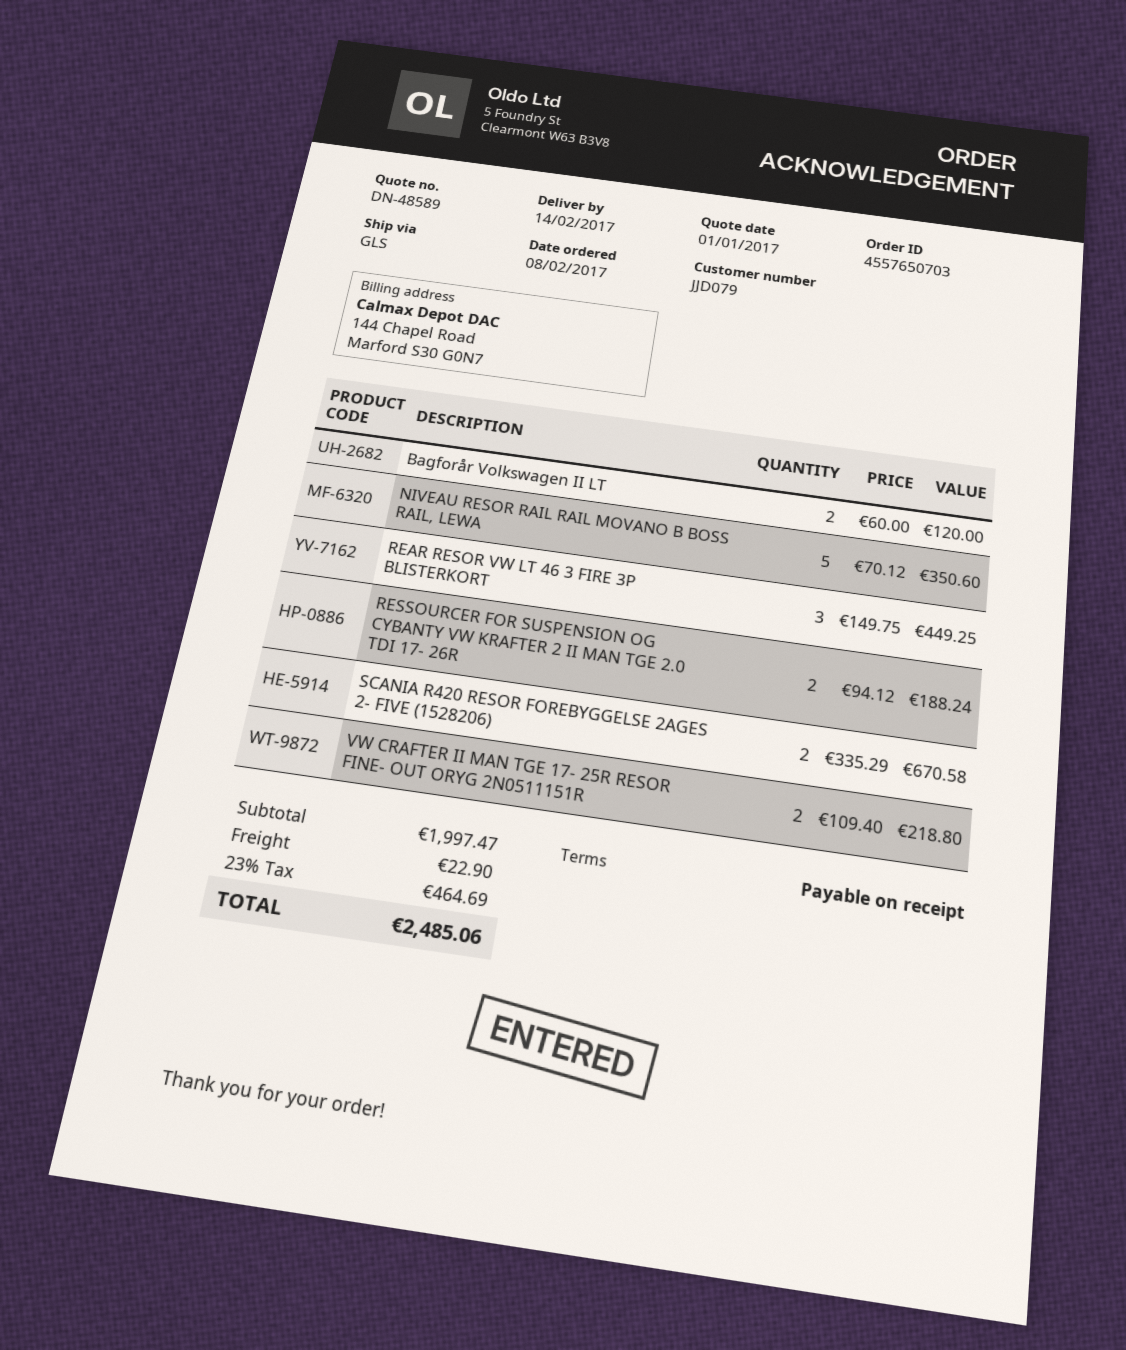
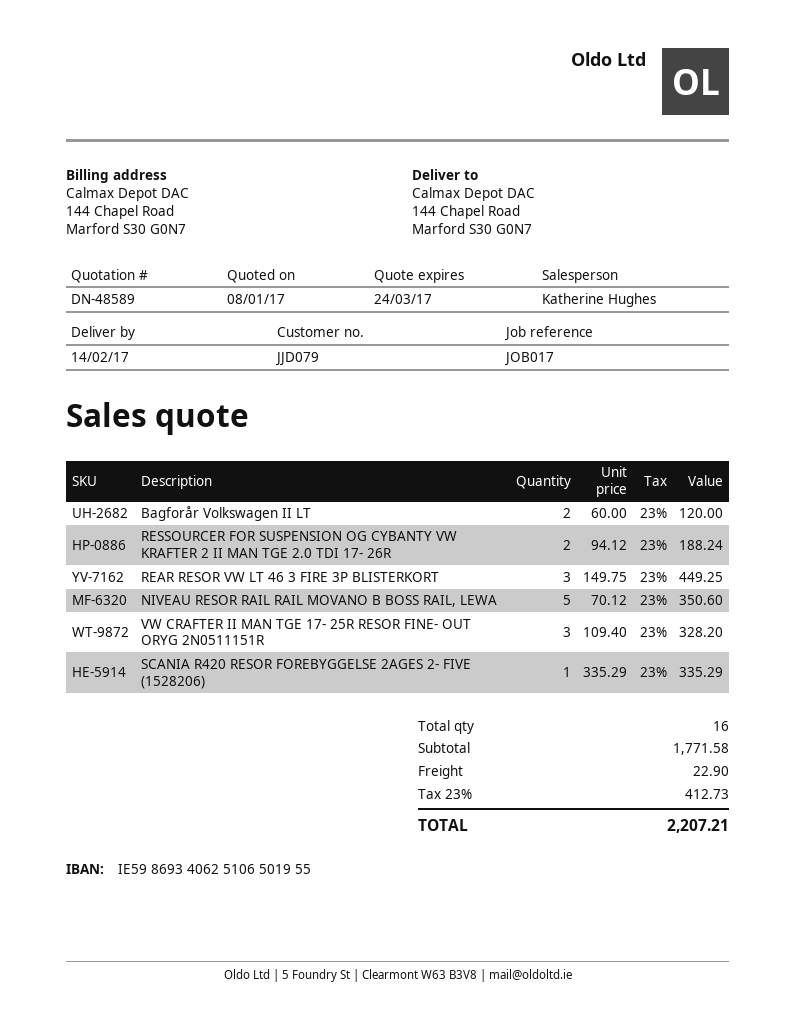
quote date: 2017-01-01 -> 2017-01-08
SCANIA R420 RESOR FOREBYGGELSE 2AGES 2- FIVE (1528206): 2 x 335.29 = 670.58 -> 1 x 335.29 = 335.29
VW CRAFTER II MAN TGE 17- 25R RESOR FINE- OUT ORYG 2N0511151R: 2 x 109.40 = 218.80 -> 3 x 109.40 = 328.20
subtotal: 1997.47 -> 1771.58
tax: 23% = 464.69 -> 23% = 412.73
total: 2485.06 -> 2207.21

